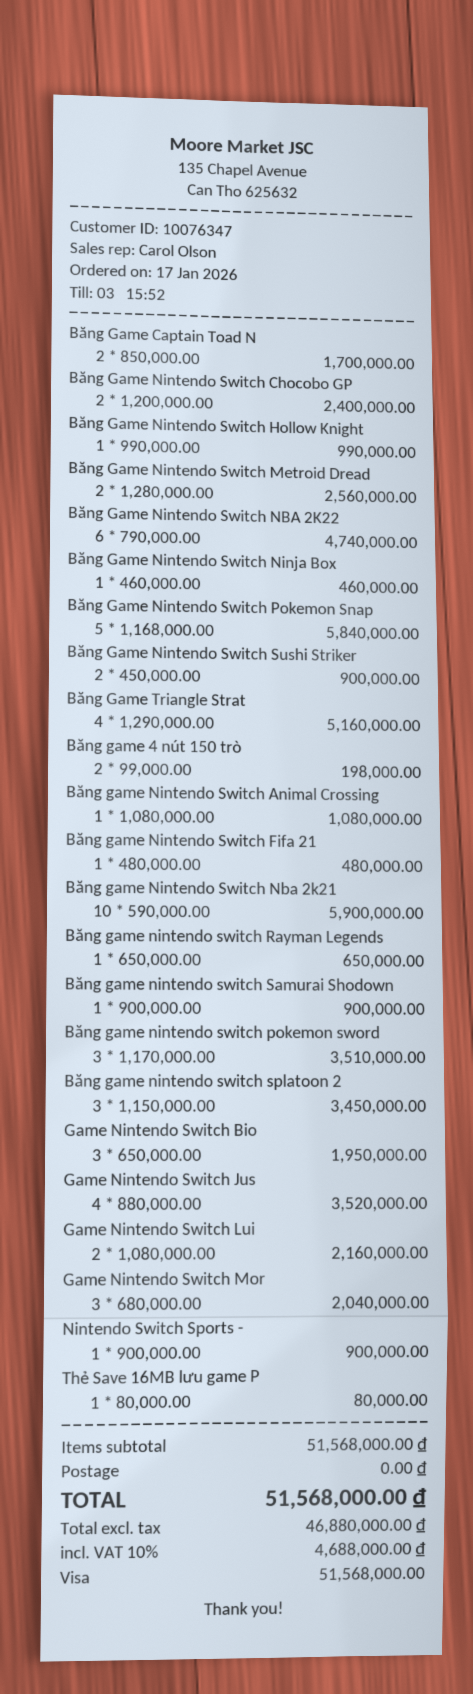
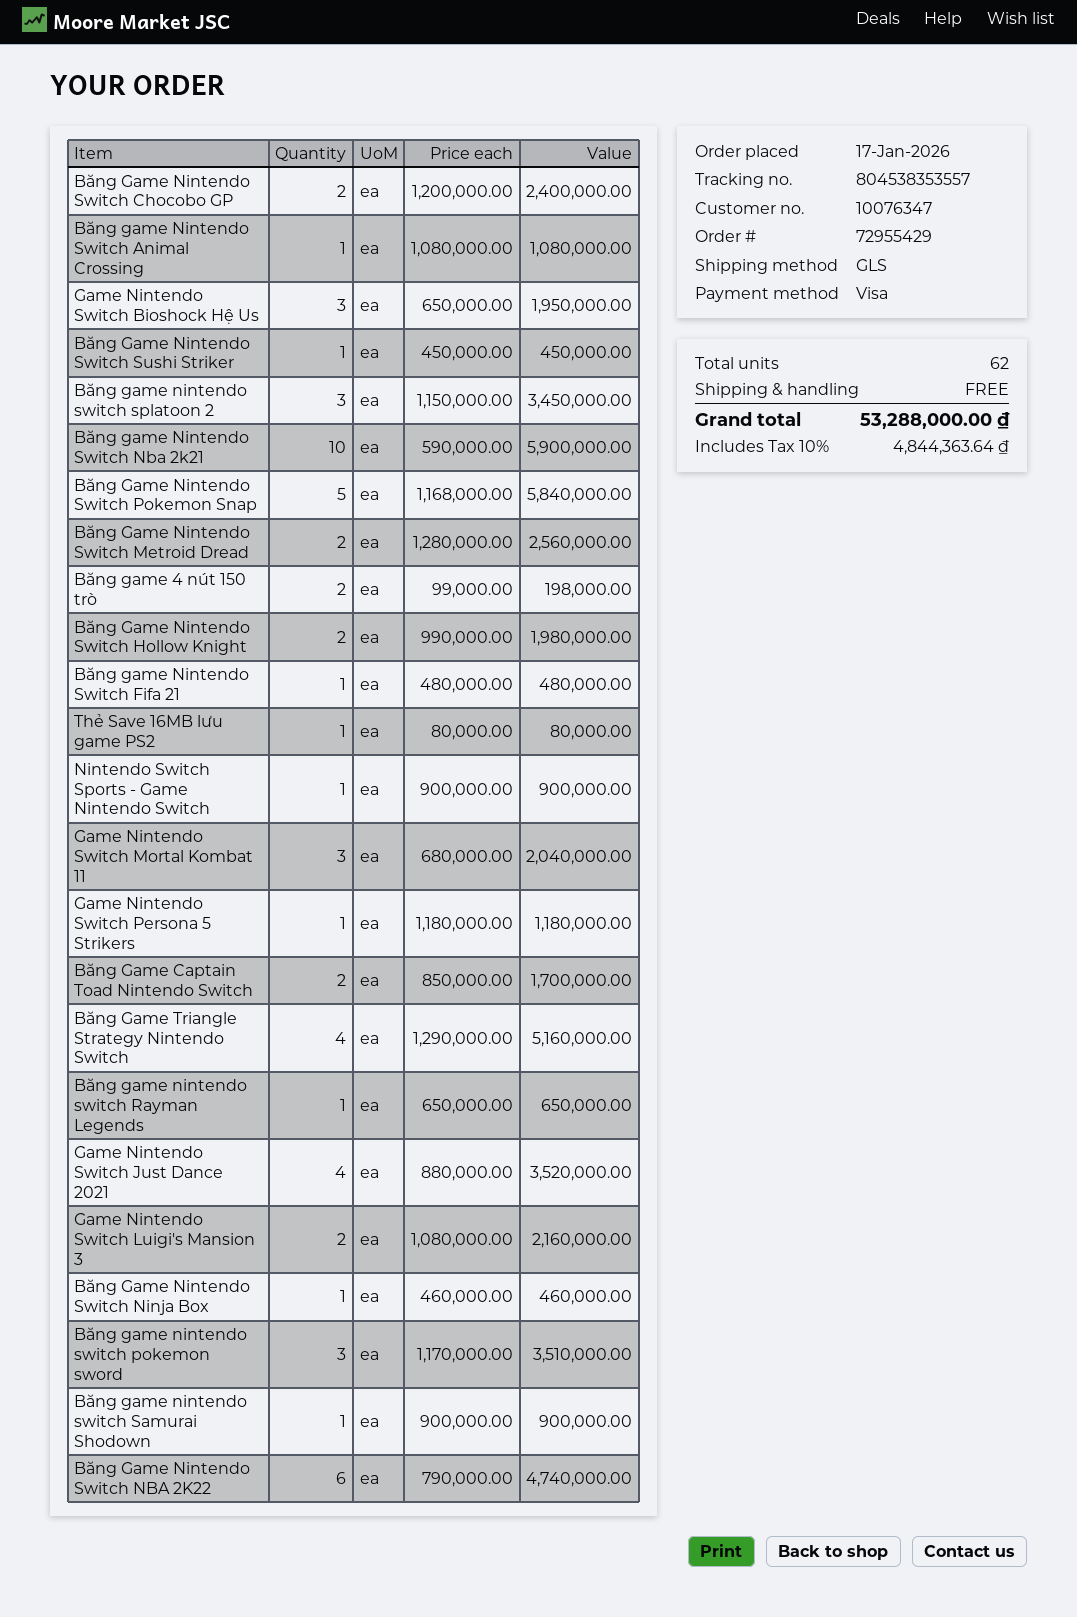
Băng Game Nintendo Switch Hollow Knight: 1 x 990000.00 = 990000.00 -> 2 x 990000.00 = 1980000.00
Băng Game Nintendo Switch Sushi Striker: 2 x 450000.00 = 900000.00 -> 1 x 450000.00 = 450000.00
Game Nintendo Switch Persona 5 Strikers: none -> 1 x 1180000.00 = 1180000.00
tax: 10% = 4688000.00 -> 10% = 4844363.64
total: 51568000.00 -> 53288000.00

